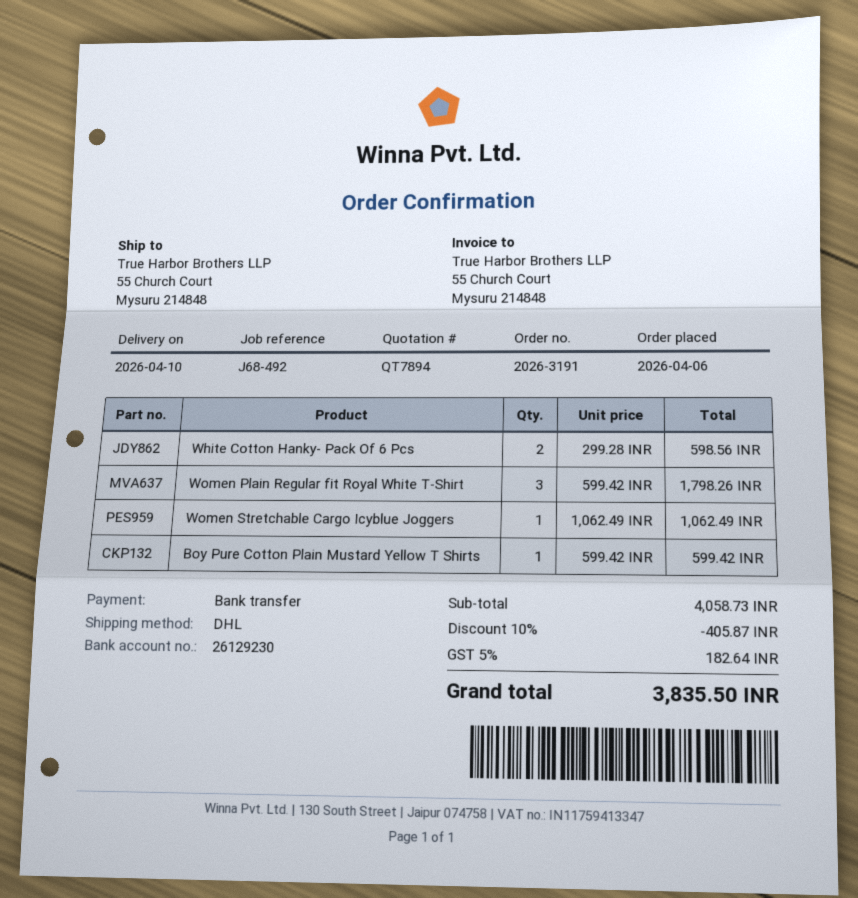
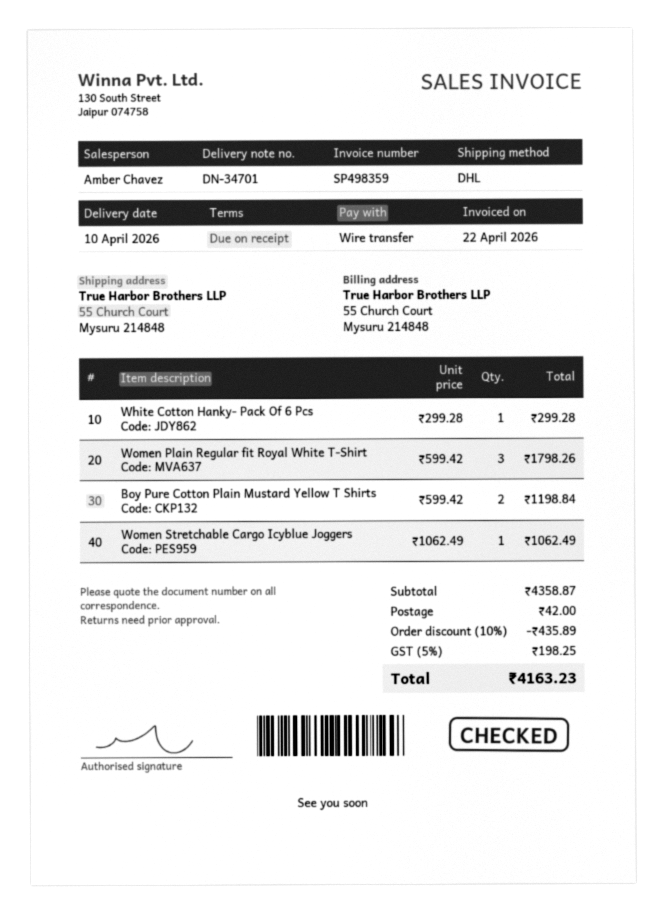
White Cotton Hanky- Pack Of 6 Pcs: 2 x 299.28 = 598.56 -> 1 x 299.28 = 299.28
Boy Pure Cotton Plain Mustard Yellow T Shirts: 1 x 599.42 = 599.42 -> 2 x 599.42 = 1198.84
subtotal: 4058.73 -> 4358.87
discount: 10% = 405.87 -> 10% = 435.89
shipping: none -> 42.00
tax: 5% = 182.64 -> 5% = 198.25
total: 3835.50 -> 4163.23

